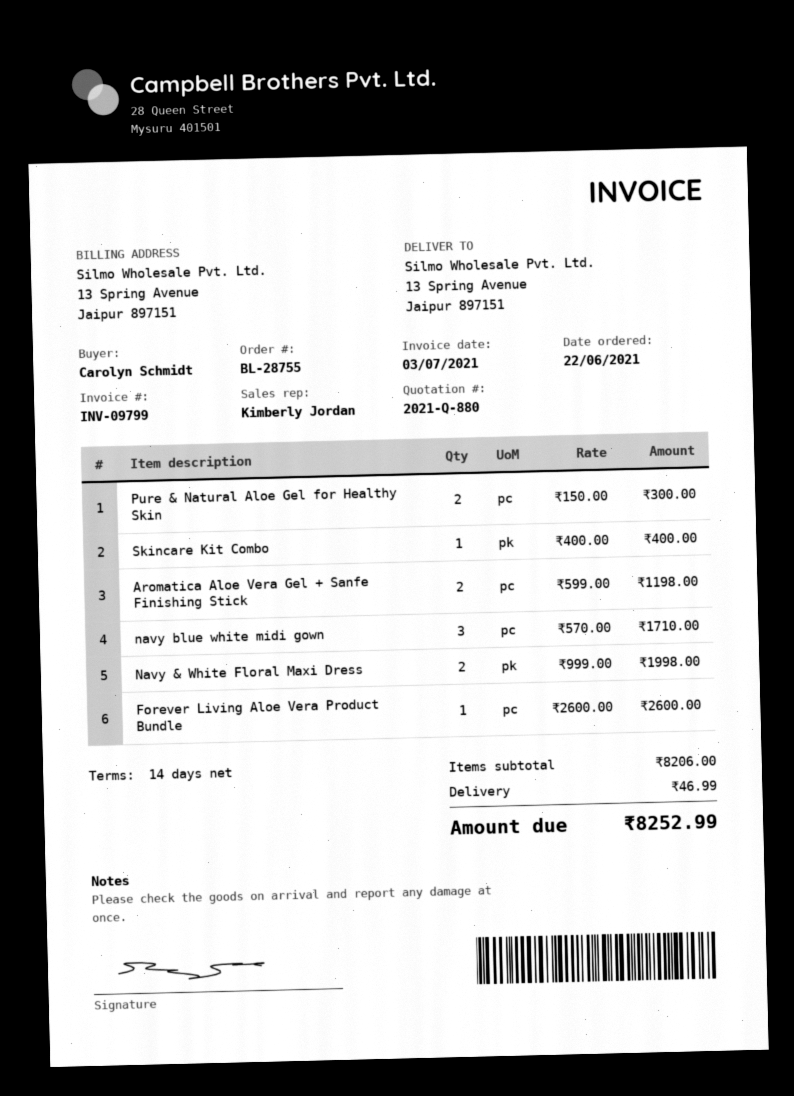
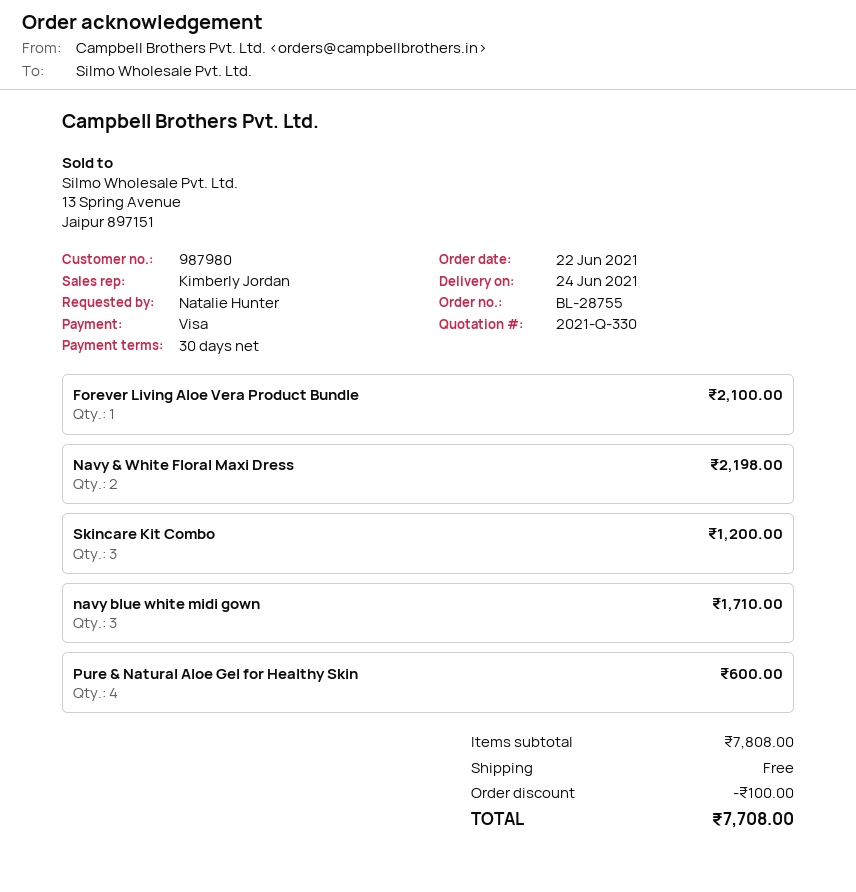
quote number: 2021-Q-880 -> 2021-Q-330
payment terms: 14 days -> 30 days
ordered by: Carolyn Schmidt -> Natalie Hunter
Pure & Natural Aloe Gel for Healthy Skin: 2 for 300.00 -> 4 for 600.00
Skincare Kit Combo: 1 for 400.00 -> 3 for 1200.00
Aromatica Aloe Vera Gel + Sanfe Finishing Stick: 2 for 1198.00 -> none
Navy & White Floral Maxi Dress: 2 for 1998.00 -> 2 for 2198.00
Forever Living Aloe Vera Product Bundle: 1 for 2600.00 -> 1 for 2100.00
subtotal: 8206.00 -> 7808.00
discount: none -> 100.00
shipping: 46.99 -> 0.00
total: 8252.99 -> 7708.00

